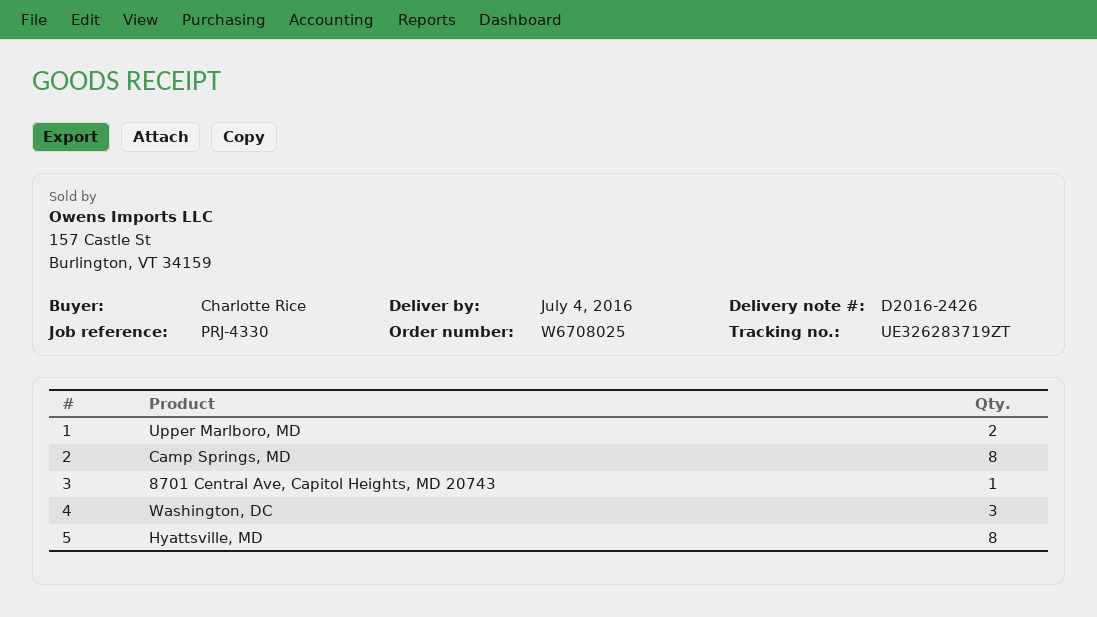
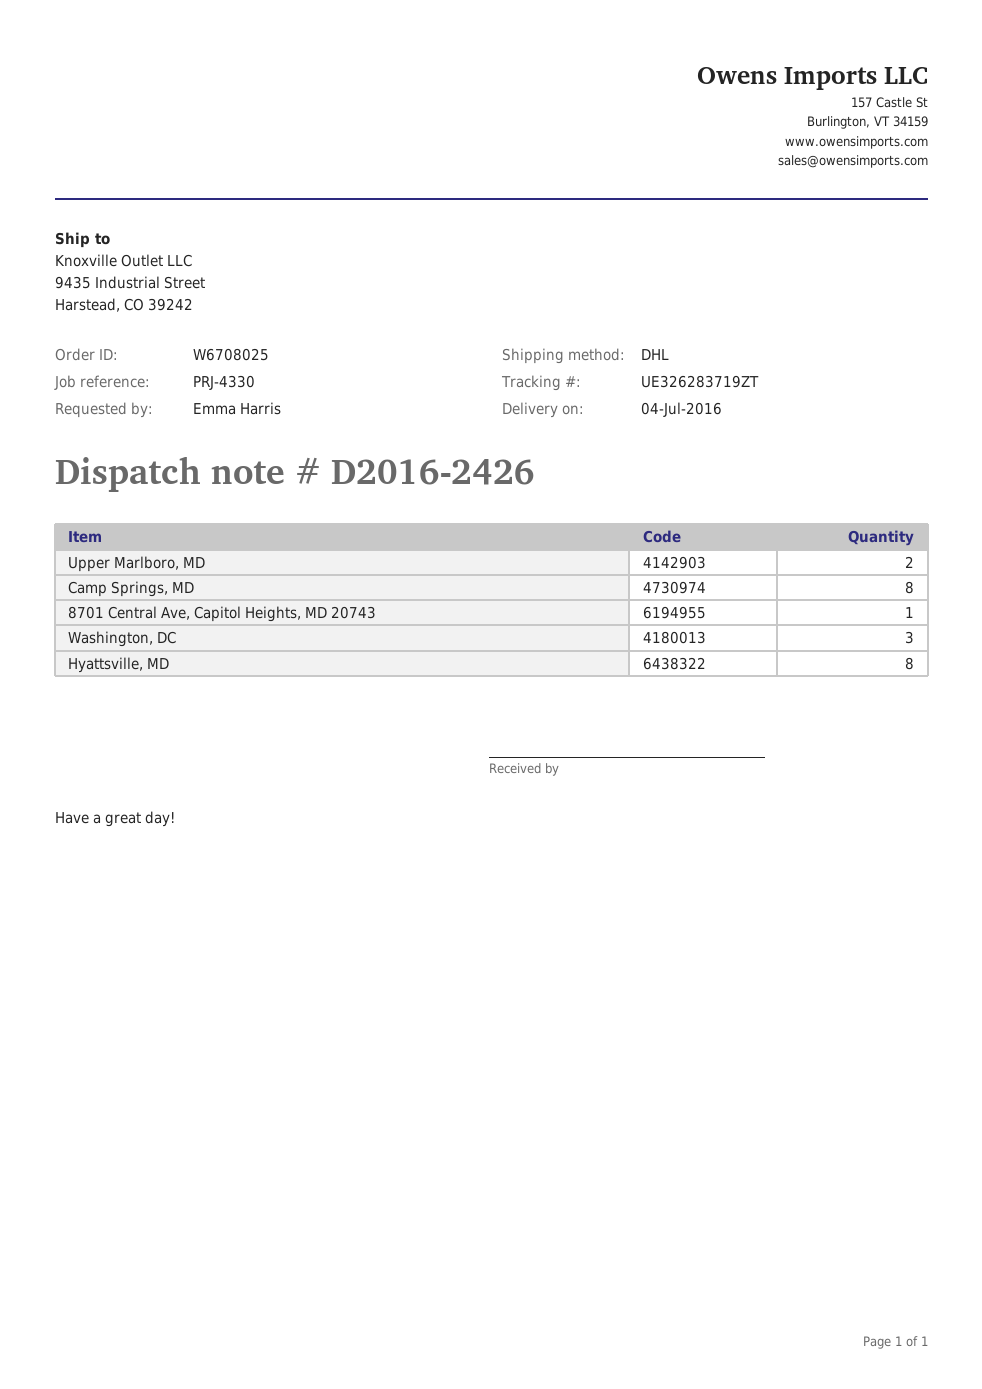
ordered by: Charlotte Rice -> Emma Harris

